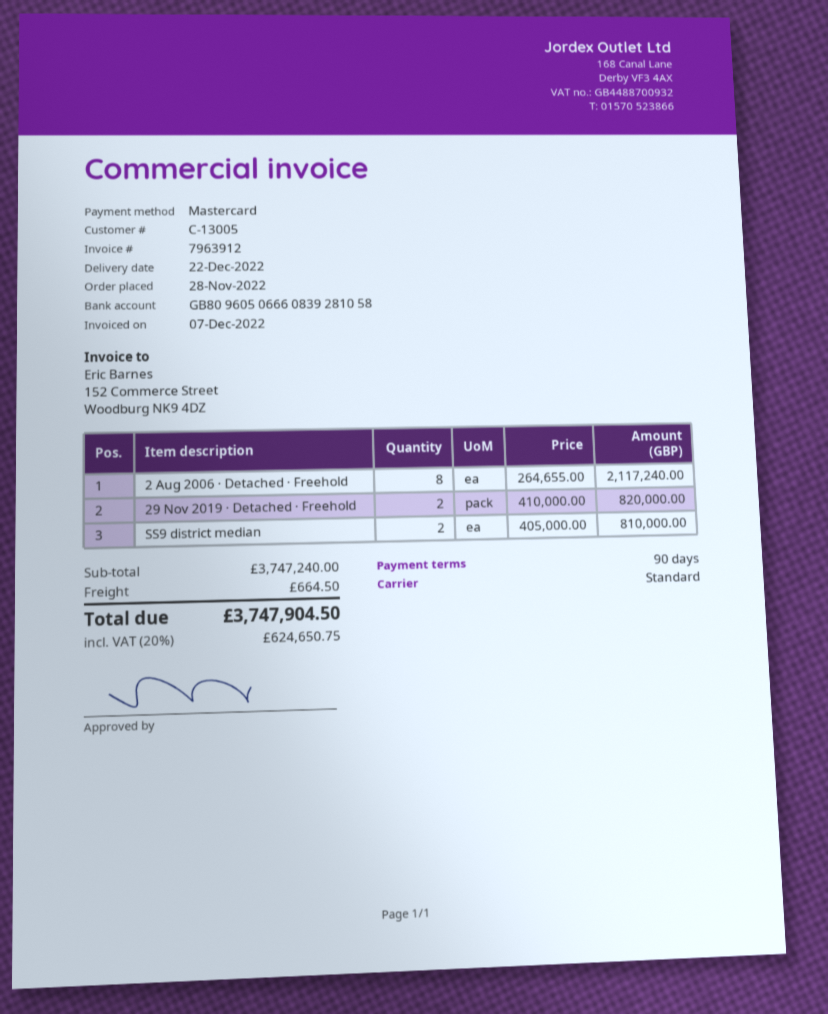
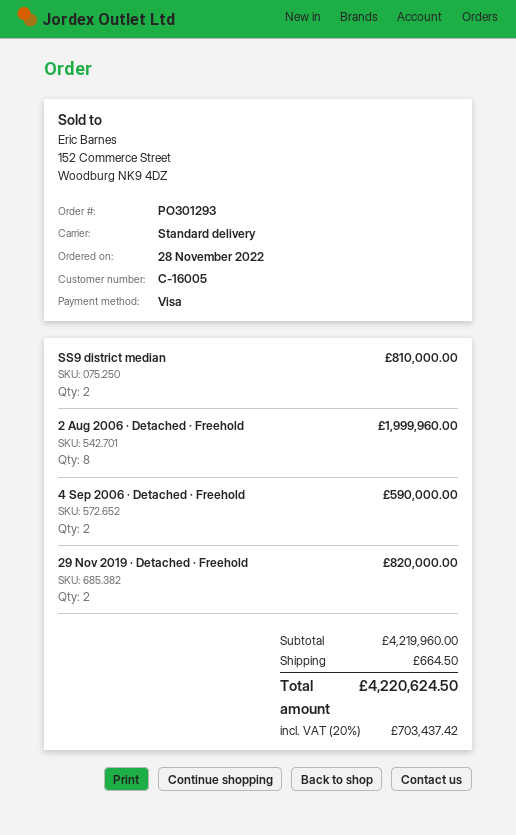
customer number: C-13005 -> C-16005
payment method: Mastercard -> Visa
2 Aug 2006 · Detached · Freehold: 8 for 2117240.00 -> 8 for 1999960.00
4 Sep 2006 · Detached · Freehold: none -> 2 for 590000.00
subtotal: 3747240.00 -> 4219960.00
tax: 20% = 624650.75 -> 20% = 703437.42
total: 3747904.50 -> 4220624.50

